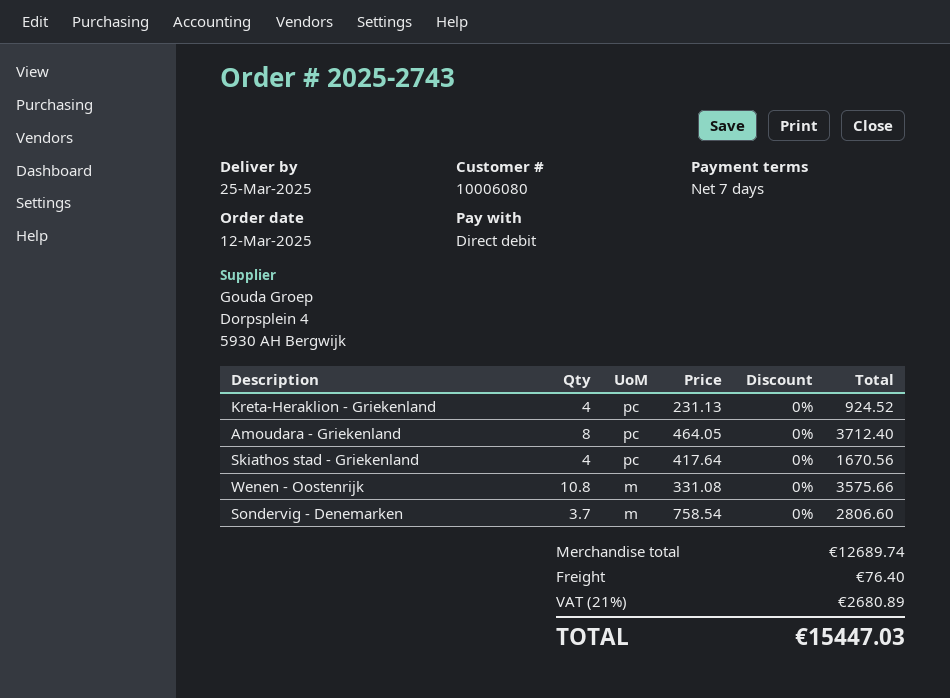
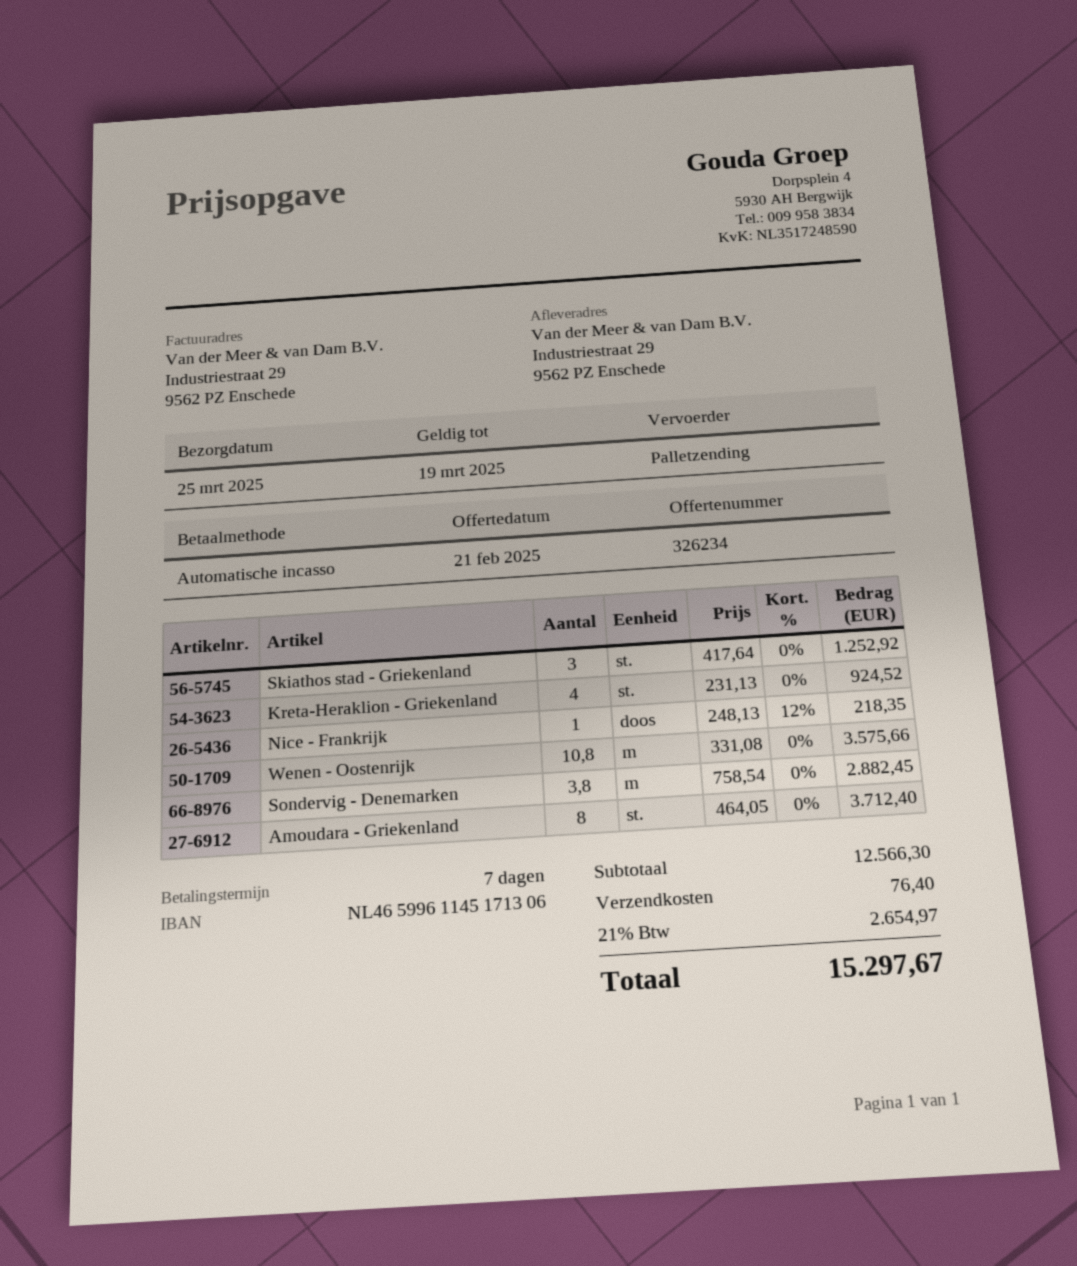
Skiathos stad - Griekenland: 4 x 417.64 = 1670.56 -> 3 x 417.64 = 1252.92
Sondervig - Denemarken: 3.7 x 758.54 = 2806.60 -> 3.8 x 758.54 = 2882.45
Nice - Frankrijk: none -> 1 x 248.13 - 12% = 218.35
subtotal: 12689.74 -> 12566.30
tax: 21% = 2680.89 -> 21% = 2654.97
total: 15447.03 -> 15297.67

